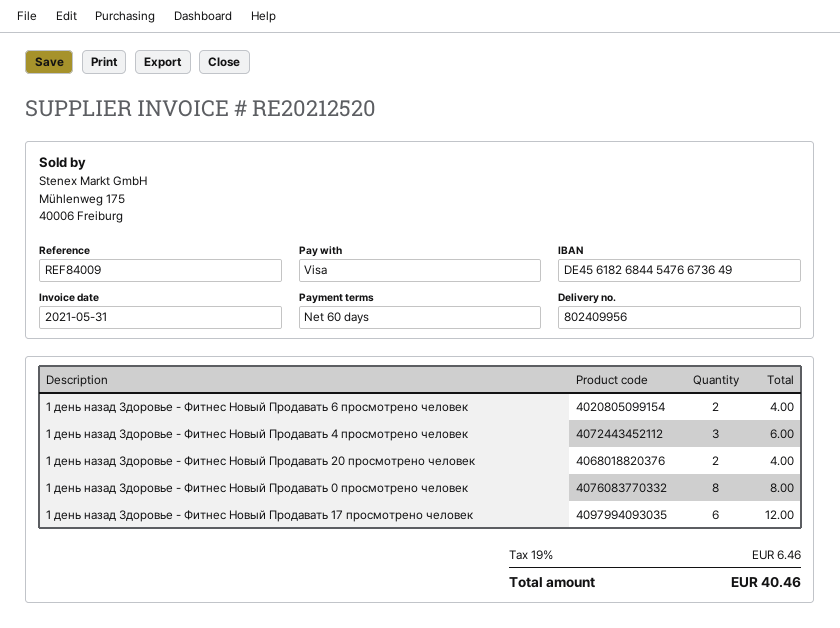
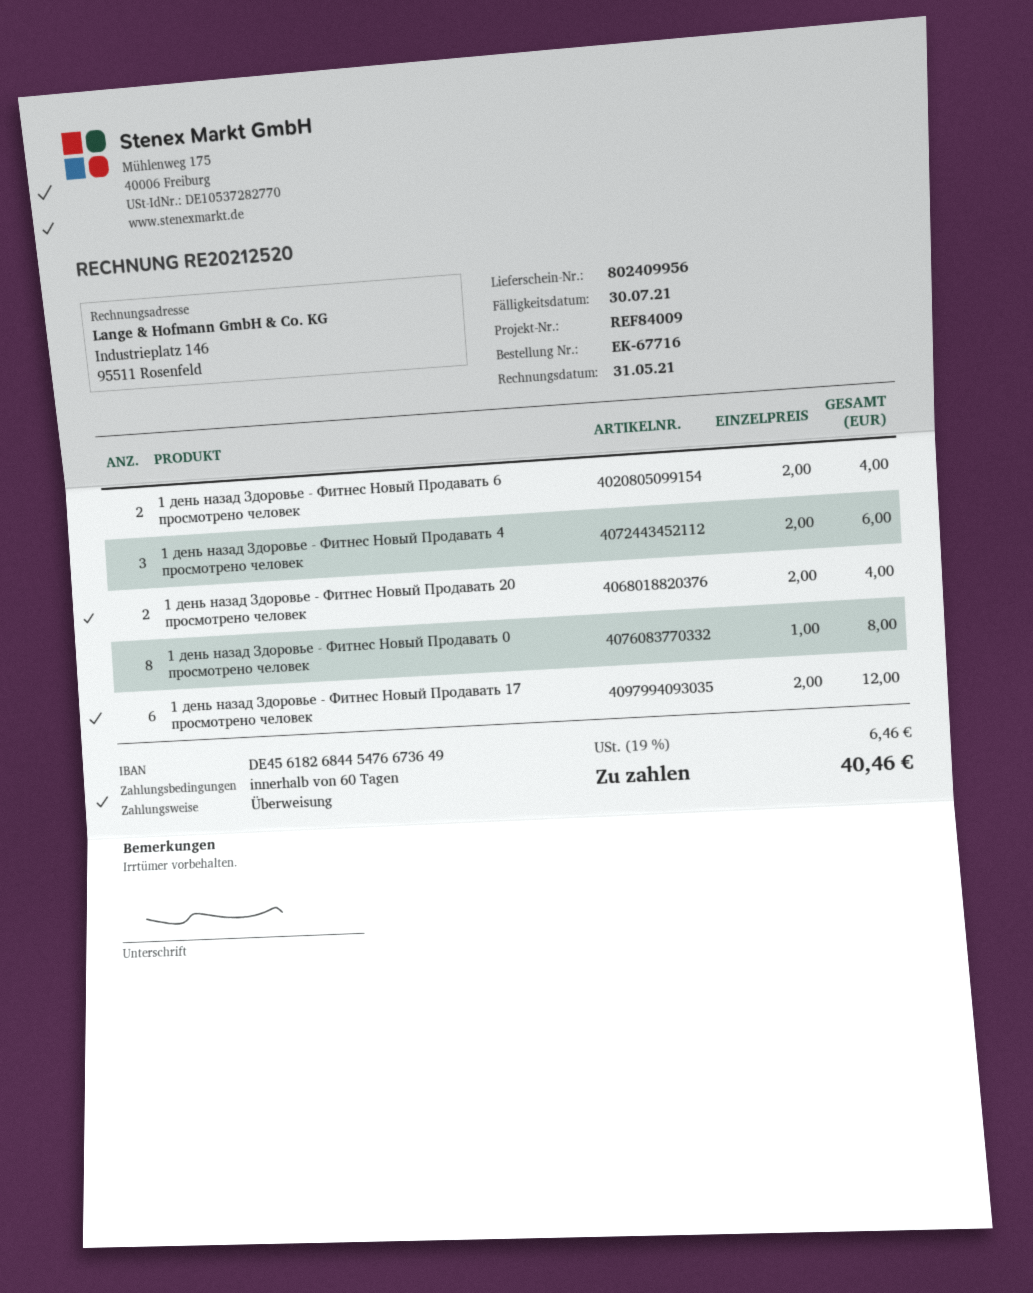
payment method: Visa -> bank transfer

